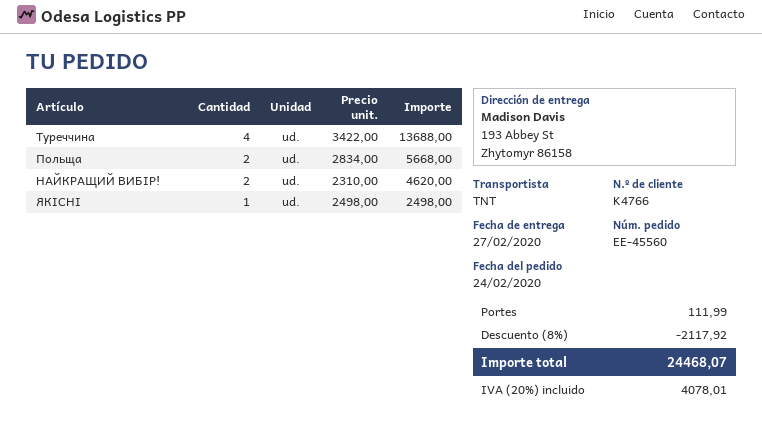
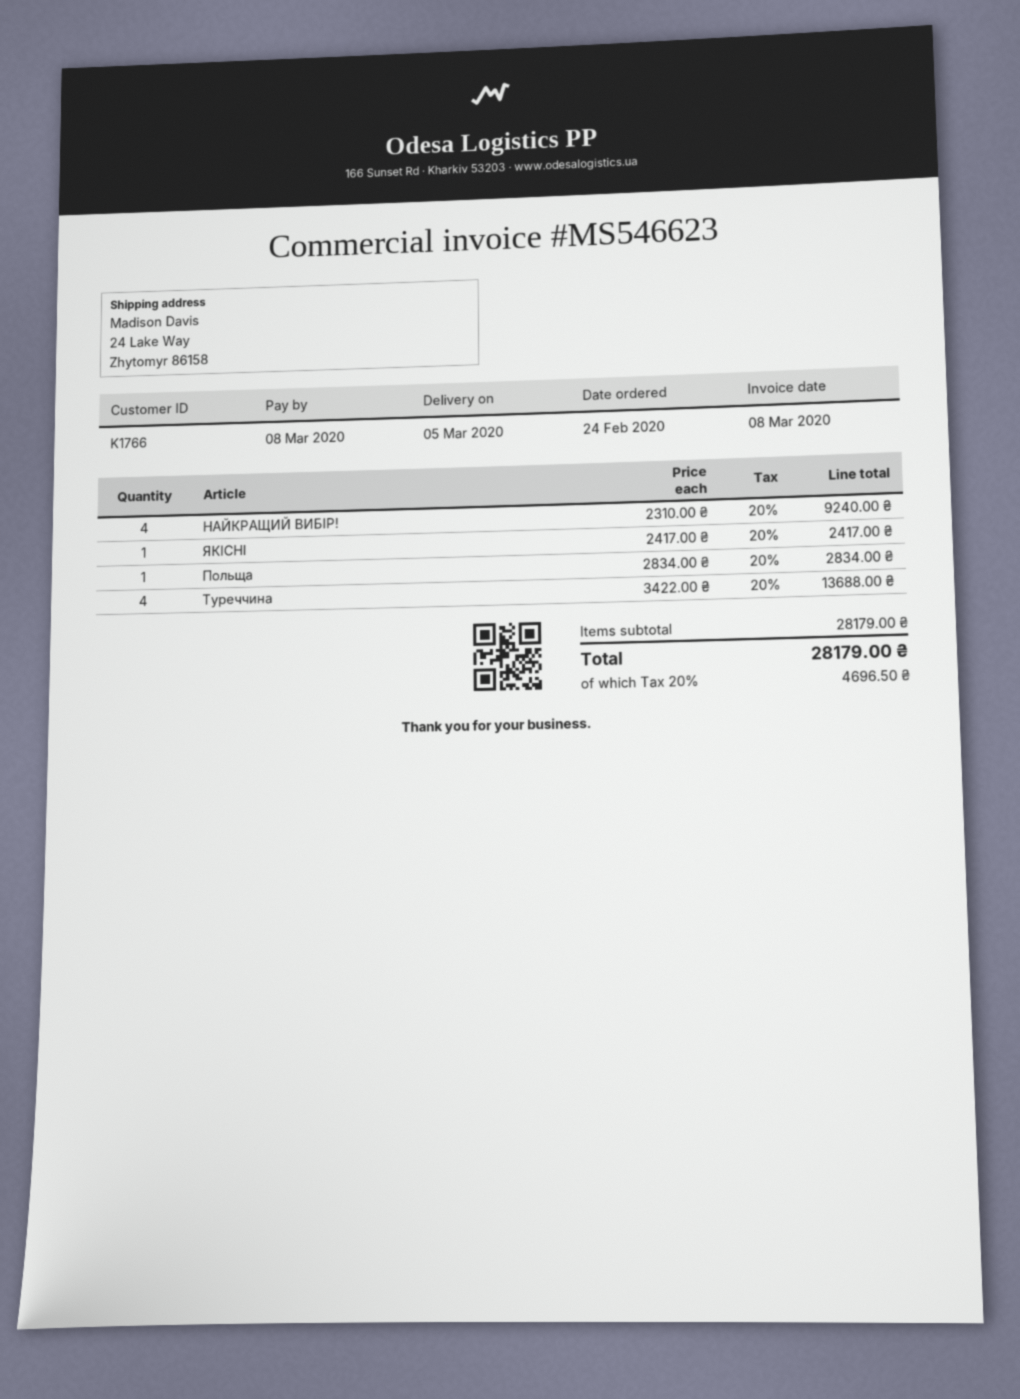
delivery date: 2020-02-27 -> 2020-03-05
customer number: K4766 -> K1766
ship to: 193 Abbey St, Zhytomyr 86158 -> 24 Lake Way, Zhytomyr 86158
Польща: 2 x 2834.00 = 5668.00 -> 1 x 2834.00 = 2834.00
НАЙКРАЩИЙ ВИБІР!: 2 x 2310.00 = 4620.00 -> 4 x 2310.00 = 9240.00
ЯКІСНІ: 1 x 2498.00 = 2498.00 -> 1 x 2417.00 = 2417.00
discount: 8% = 2117.92 -> none
shipping: 111.99 -> none
tax: 20% = 4078.01 -> 20% = 4696.50
total: 24468.07 -> 28179.00

